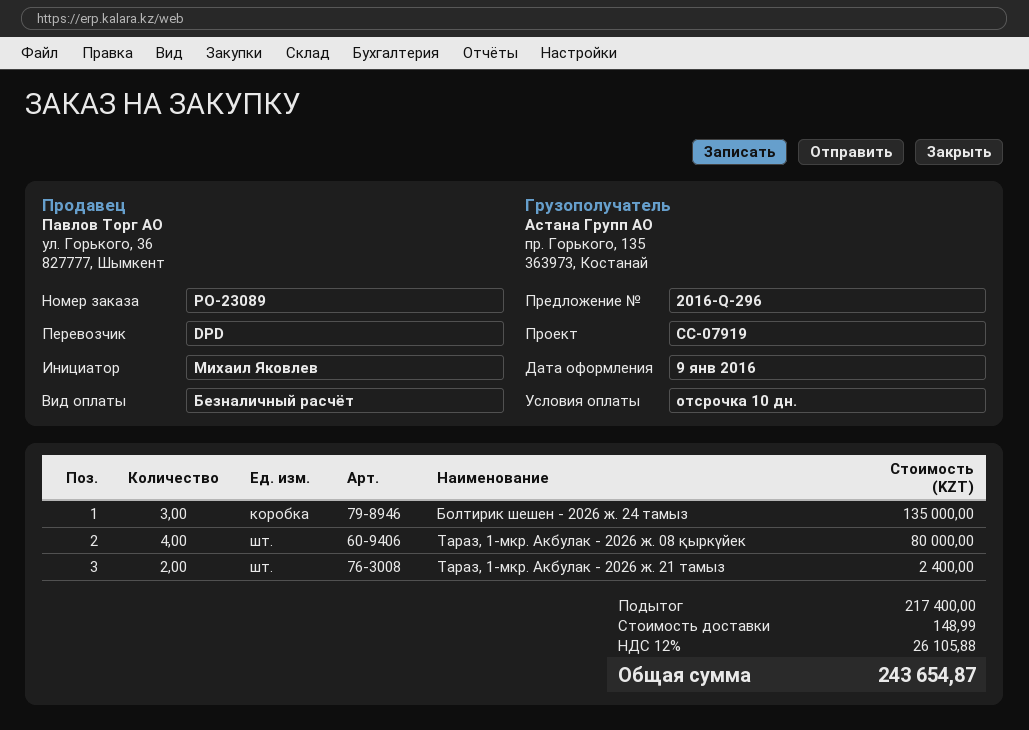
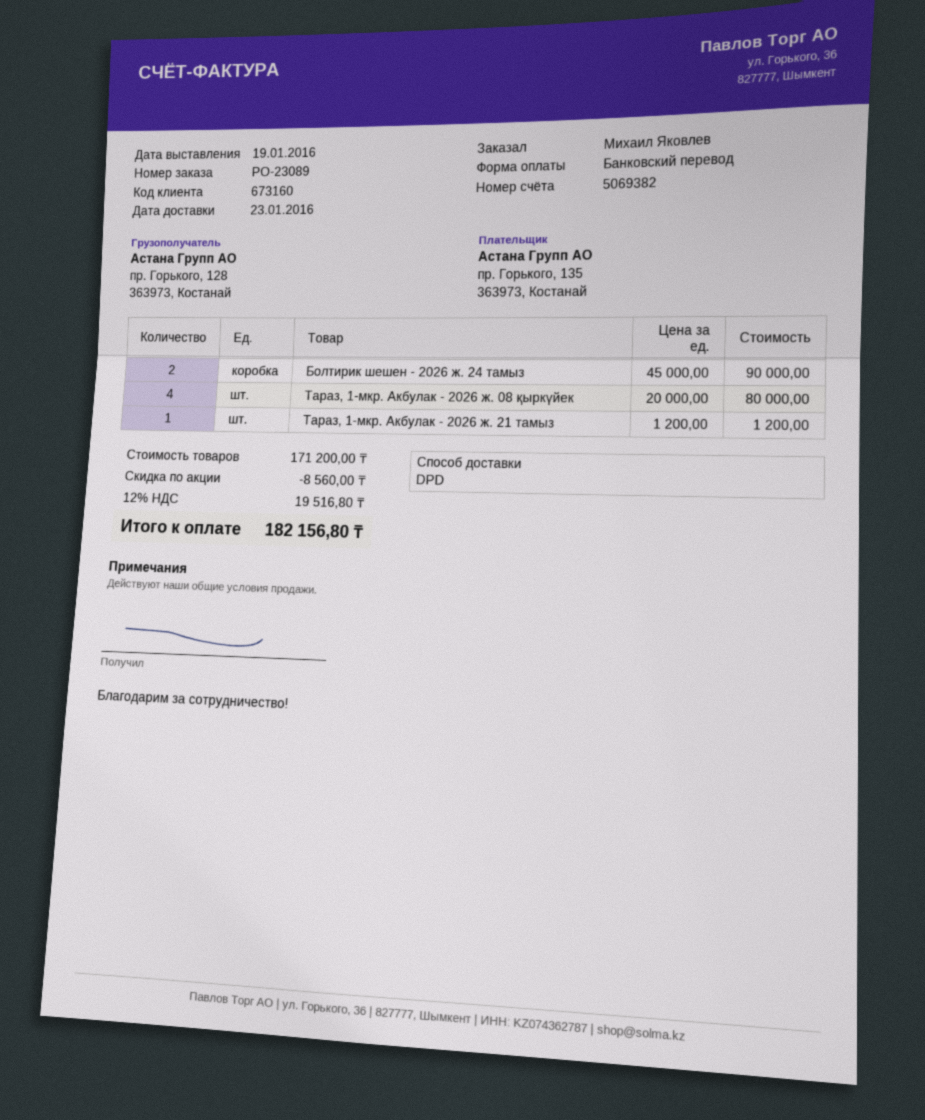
ship to: пр. Горького, 135, 363973, Костанай -> пр. Горького, 128, 363973, Костанай
Болтирик шешен - 2026 ж. 24 тамыз: 3 for 135000.00 -> 2 for 90000.00
Тараз, 1-мкр. Акбулак - 2026 ж. 21 тамыз: 2 for 2400.00 -> 1 for 1200.00
subtotal: 217400.00 -> 171200.00
discount: none -> 8560.00
shipping: 148.99 -> none
tax: 12% = 26105.88 -> 12% = 19516.80
total: 243654.87 -> 182156.80

